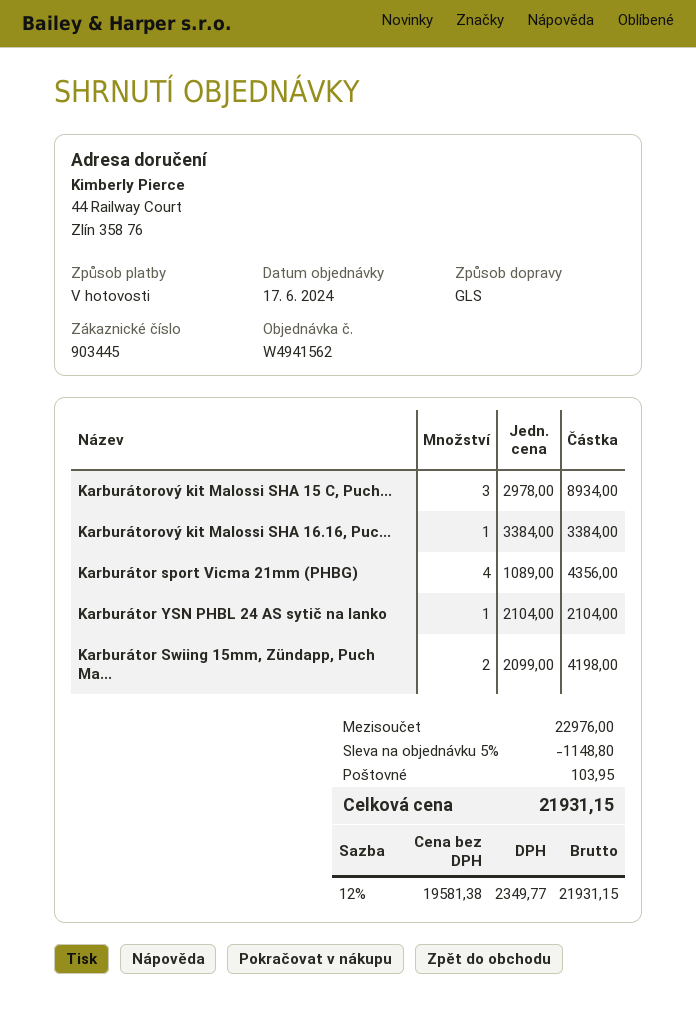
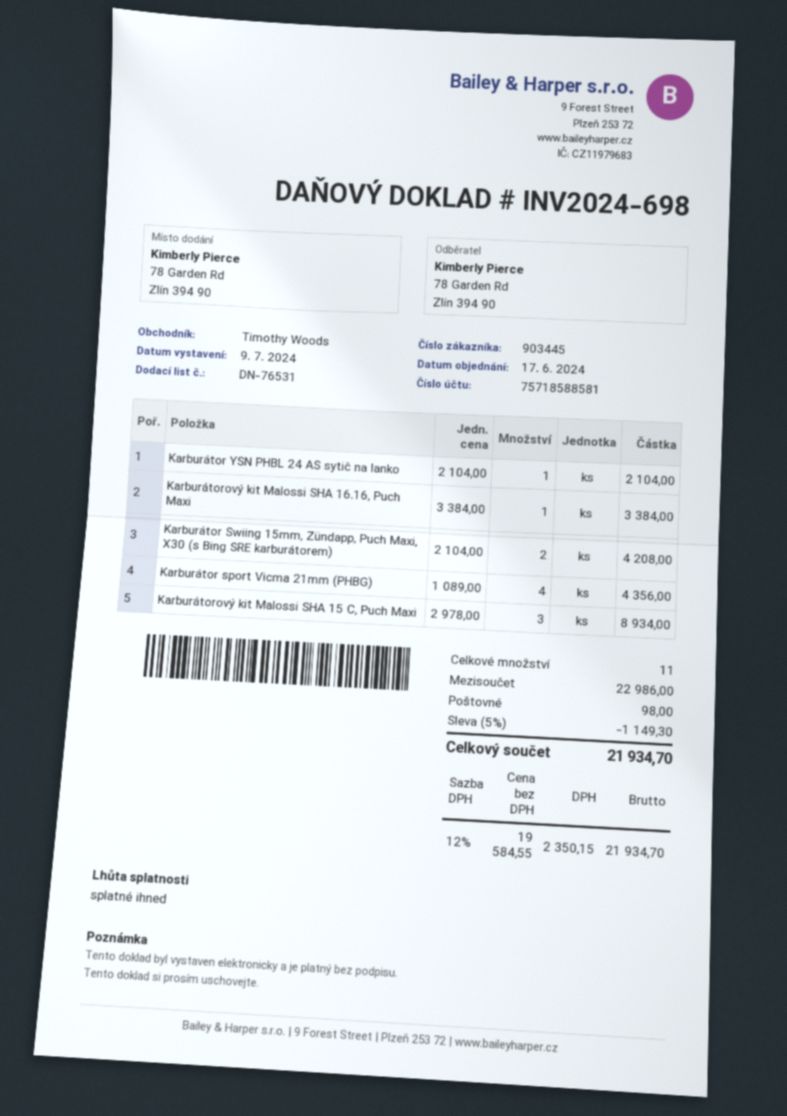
ship to: 44 Railway Court, Zlín 358 76 -> 78 Garden Rd, Zlín 394 90
Karburátor Swiing 15mm, Zündapp, Puch Ma...: 2 x 2099.00 = 4198.00 -> 2 x 2104.00 = 4208.00
subtotal: 22976.00 -> 22986.00
discount: 5% = 1148.80 -> 5% = 1149.30
shipping: 103.95 -> 98.00
net: 19581.38 -> 19584.55
tax: 12% = 2349.77 -> 12% = 2350.15
total: 21931.15 -> 21934.70

